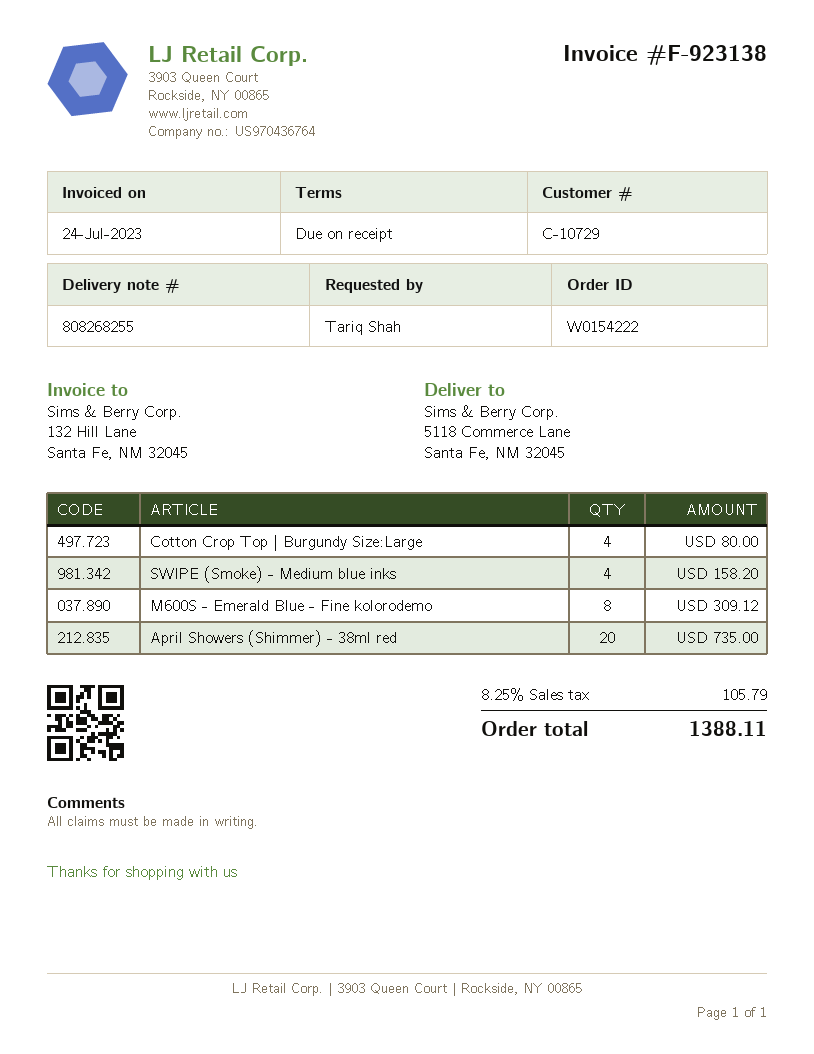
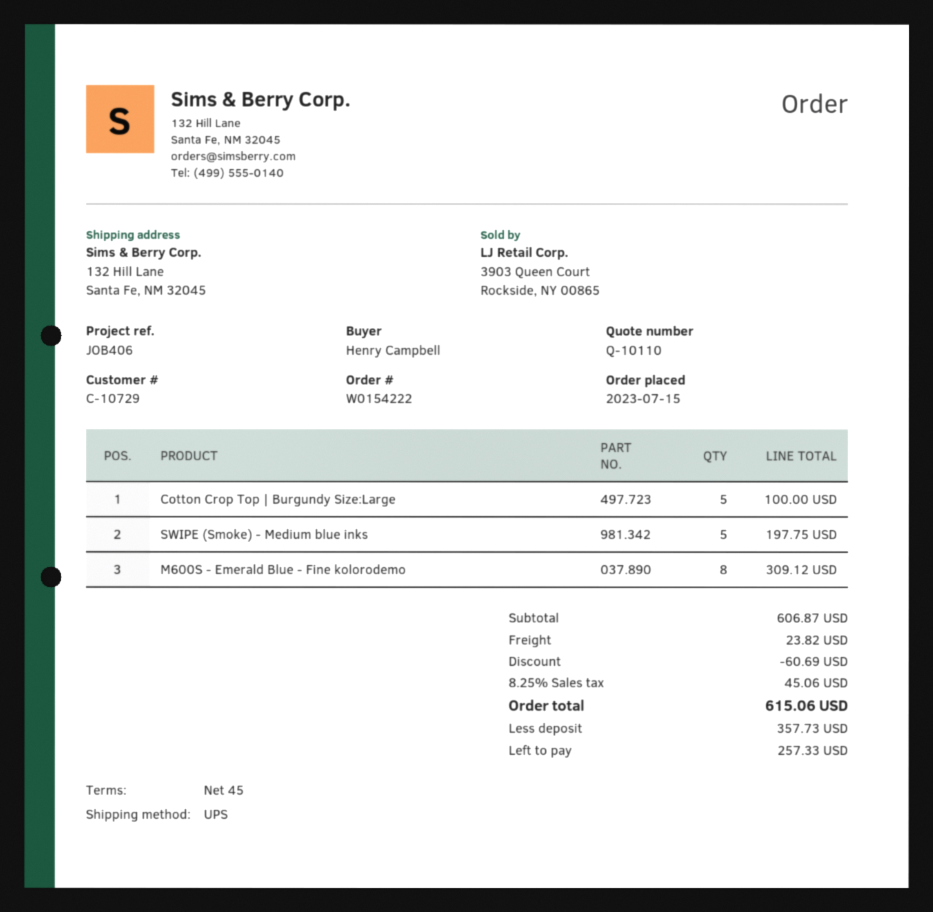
payment terms: on receipt -> 45 days
ordered by: Tariq Shah -> Henry Campbell
ship to: 5118 Commerce Lane, Santa Fe, NM 32045 -> 132 Hill Lane, Santa Fe, NM 32045
Cotton Crop Top | Burgundy Size:Large: 4 for 80.00 -> 5 for 100.00
SWIPE (Smoke) - Medium blue inks: 4 for 158.20 -> 5 for 197.75
April Showers (Shimmer) - 38ml red: 20 for 735.00 -> none
discount: none -> 60.69
shipping: none -> 23.82
tax: 8.25% = 105.79 -> 8.25% = 45.06
total: 1388.11 -> 615.06

